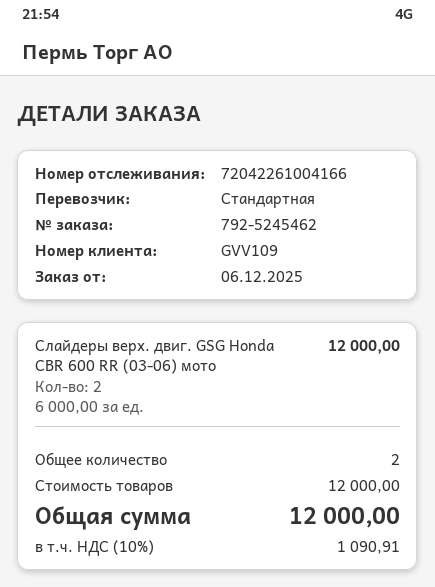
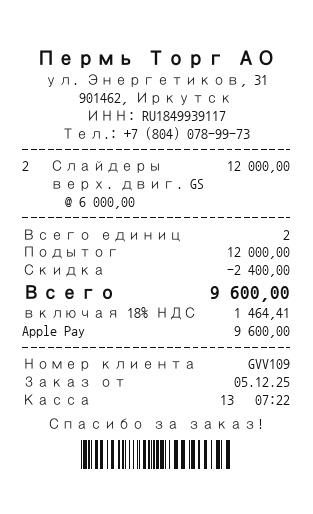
order date: 2025-12-06 -> 2025-12-05
discount: none -> 2400.00
tax: 10% = 1090.91 -> 18% = 1464.41
total: 12000.00 -> 9600.00

